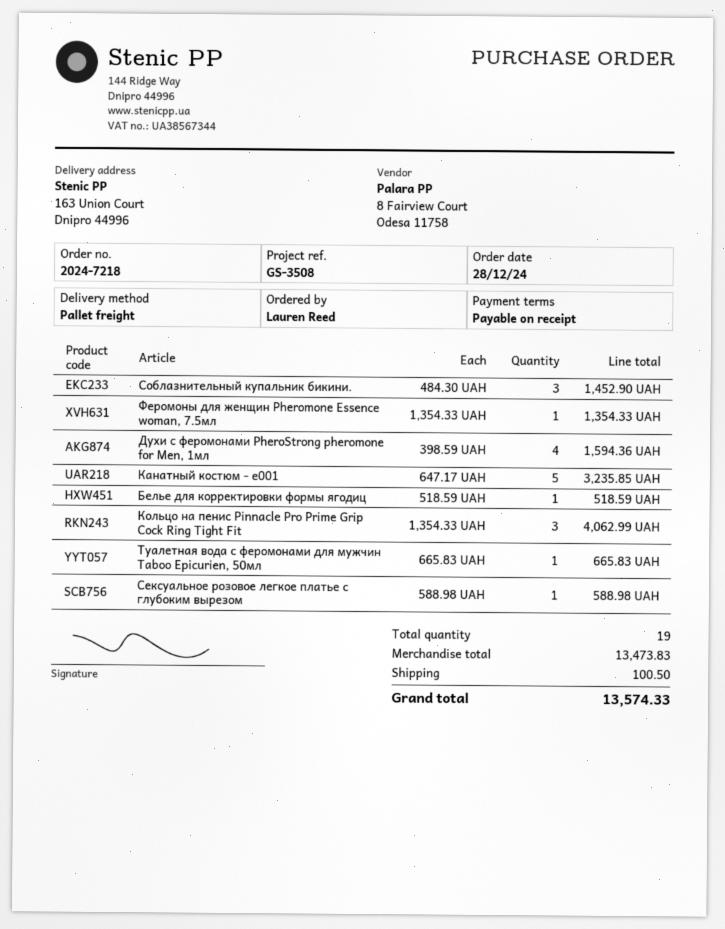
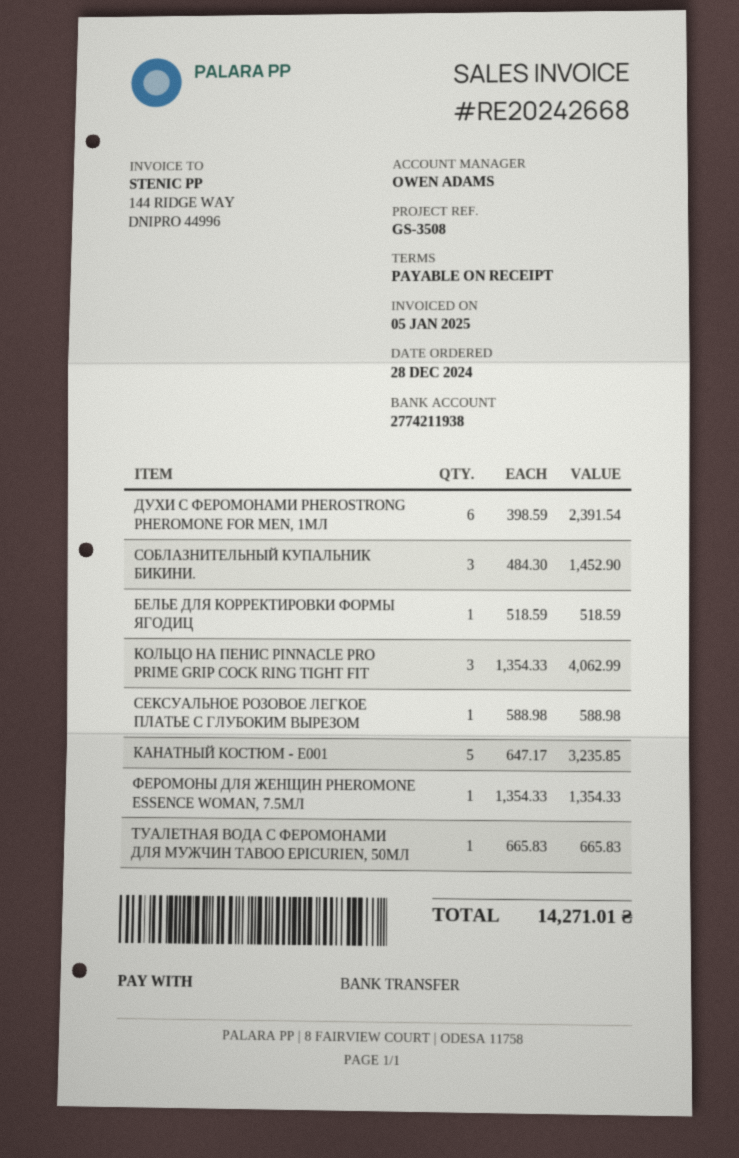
Духи с феромонами PheroStrong pheromone for Men, 1мл: 4 x 398.59 = 1594.36 -> 6 x 398.59 = 2391.54
shipping: 100.50 -> none
total: 13574.33 -> 14271.01

